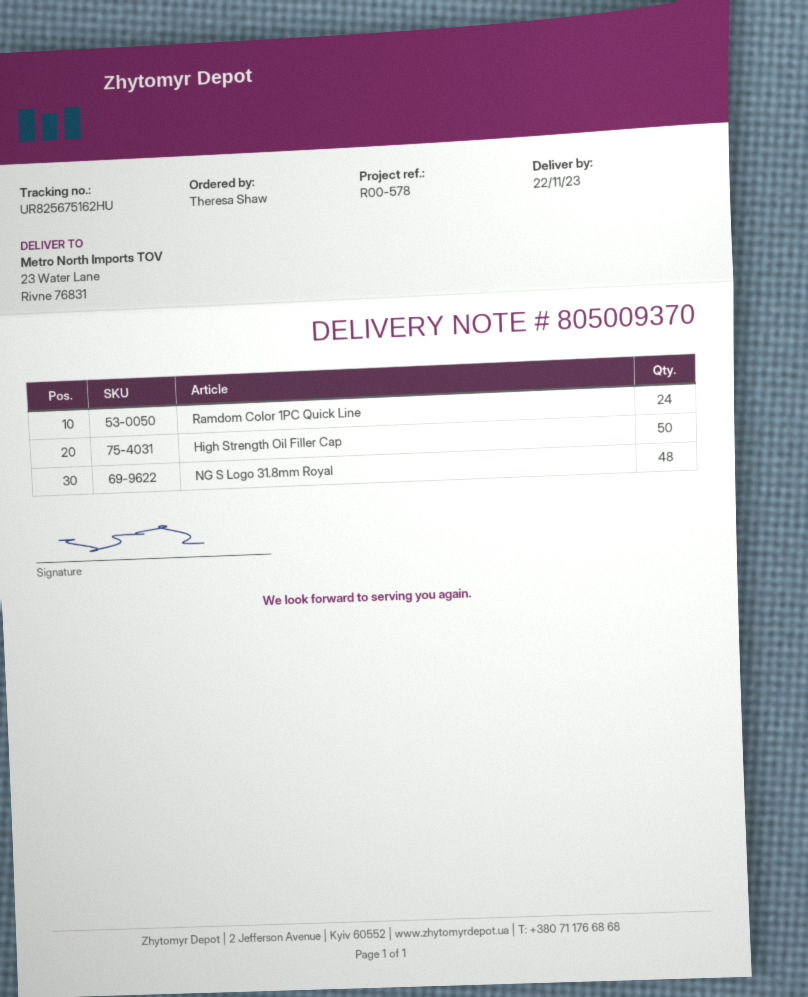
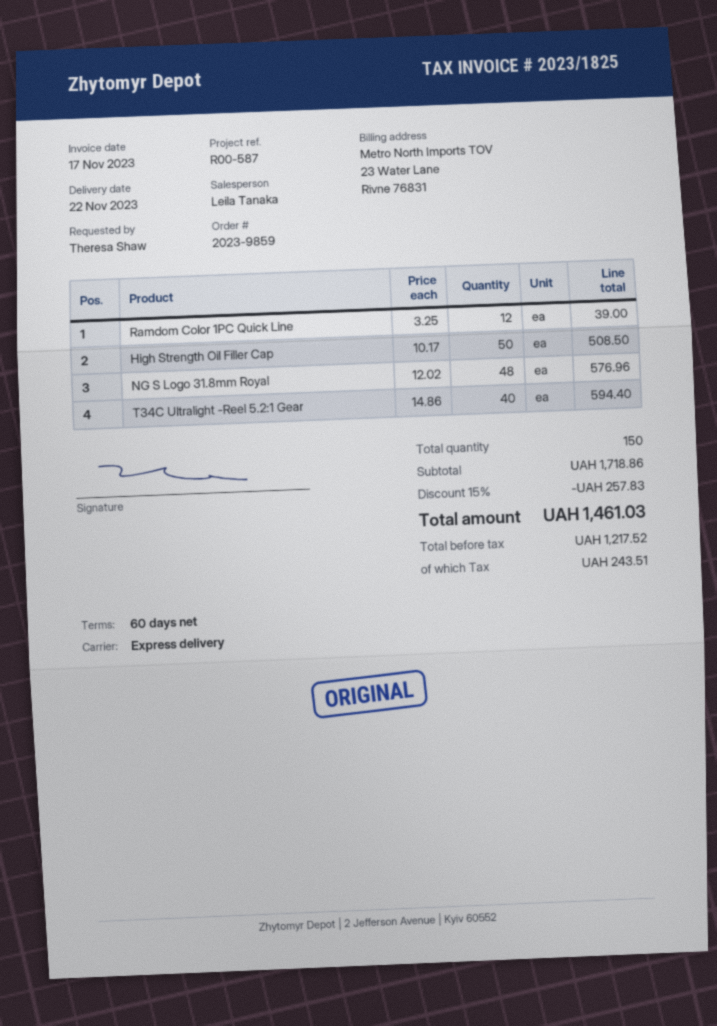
reference: R00-578 -> R00-587
Ramdom Color 1PC Quick Line: 24 -> 12
T34C Ultralight -Reel 5.2:1 Gear: none -> 40

